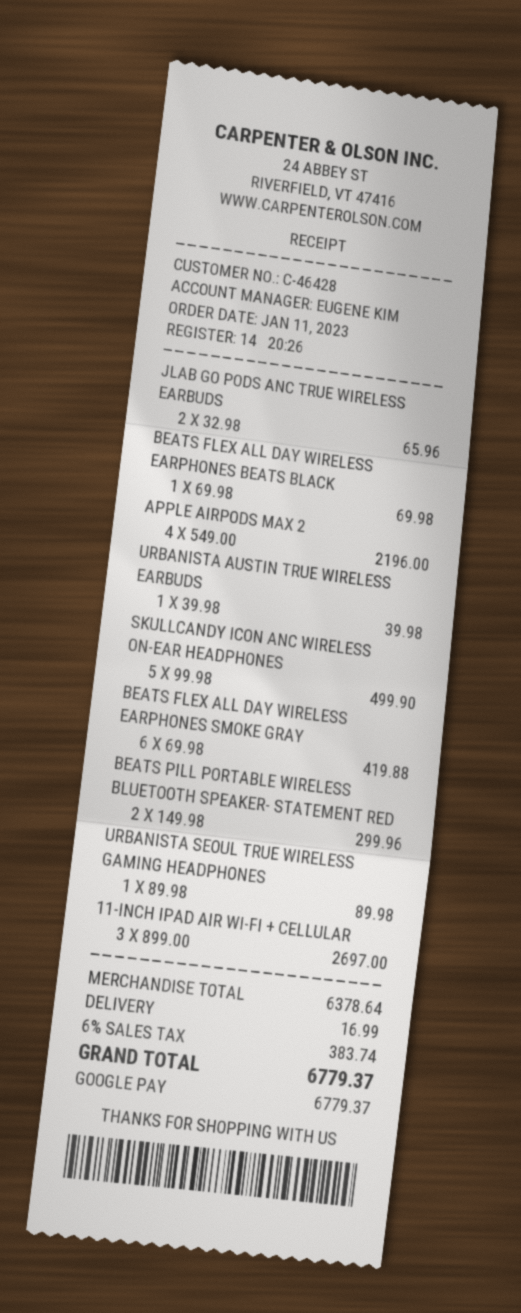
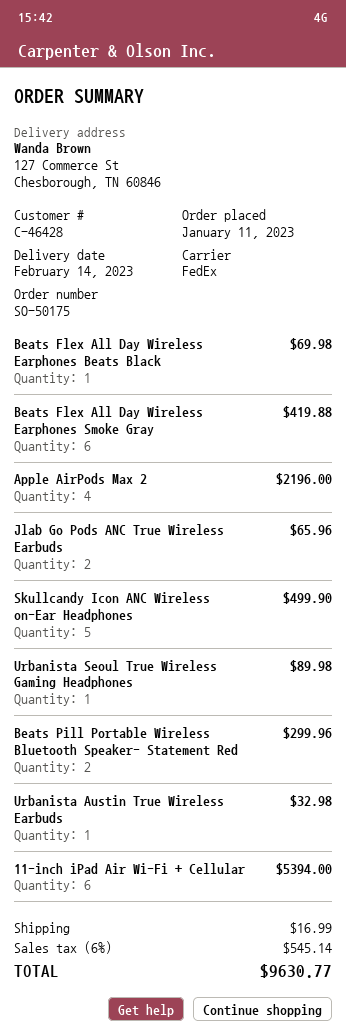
URBANISTA AUSTIN TRUE WIRELESS EARBUDS: 1 for 39.98 -> 1 for 32.98
11-INCH IPAD AIR WI-FI + CELLULAR: 3 for 2697.00 -> 6 for 5394.00
tax: 6% = 383.74 -> 6% = 545.14
total: 6779.37 -> 9630.77

